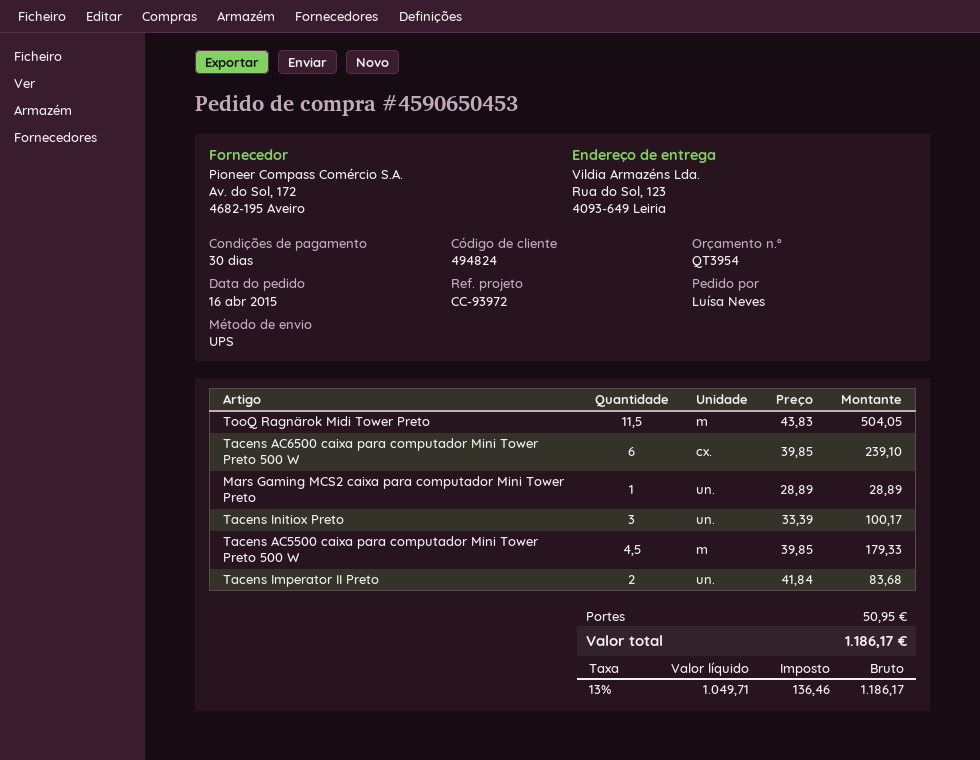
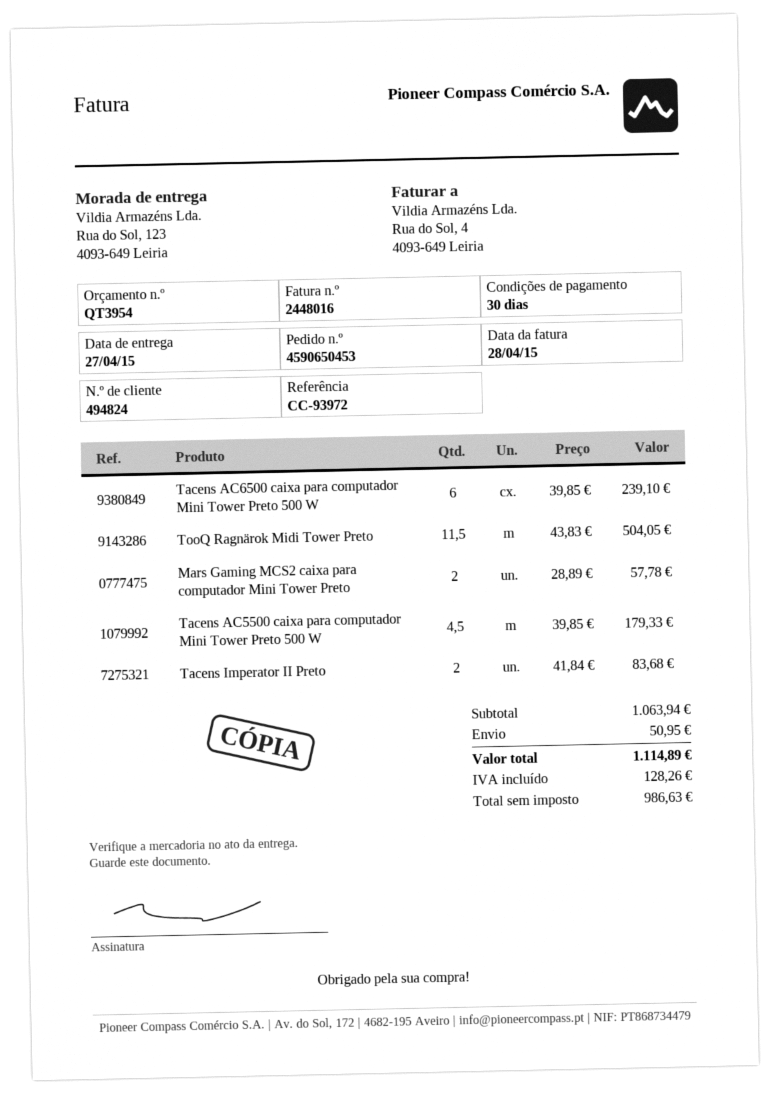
Mars Gaming MCS2 caixa para computador Mini Tower Preto: 1 x 28.89 = 28.89 -> 2 x 28.89 = 57.78
Tacens Initiox Preto: 3 x 33.39 = 100.17 -> none
net: 1049.71 -> 986.63
tax: 136.46 -> 128.26
total: 1186.17 -> 1114.89

